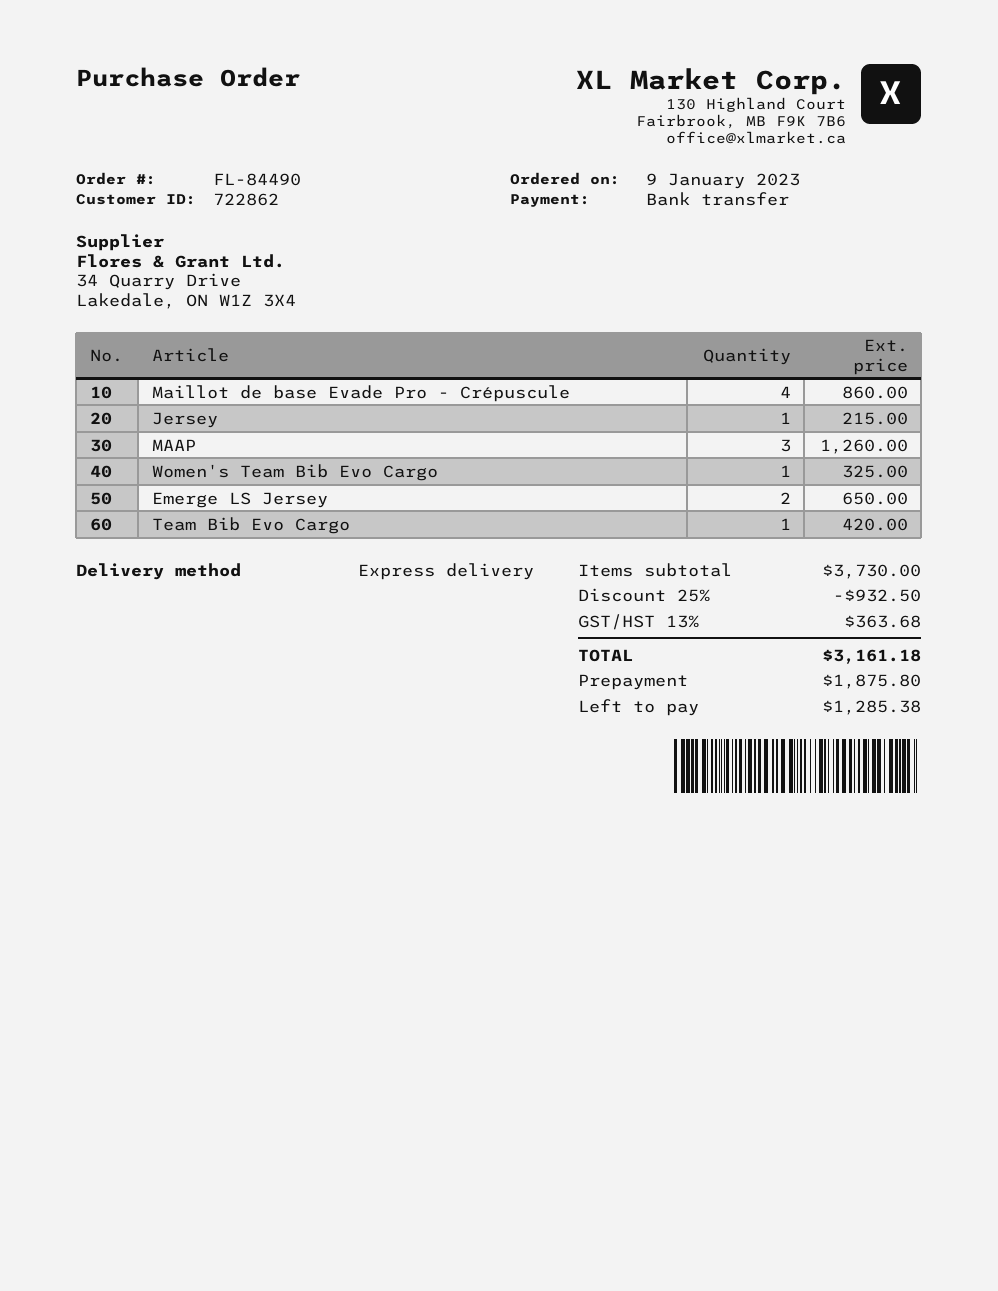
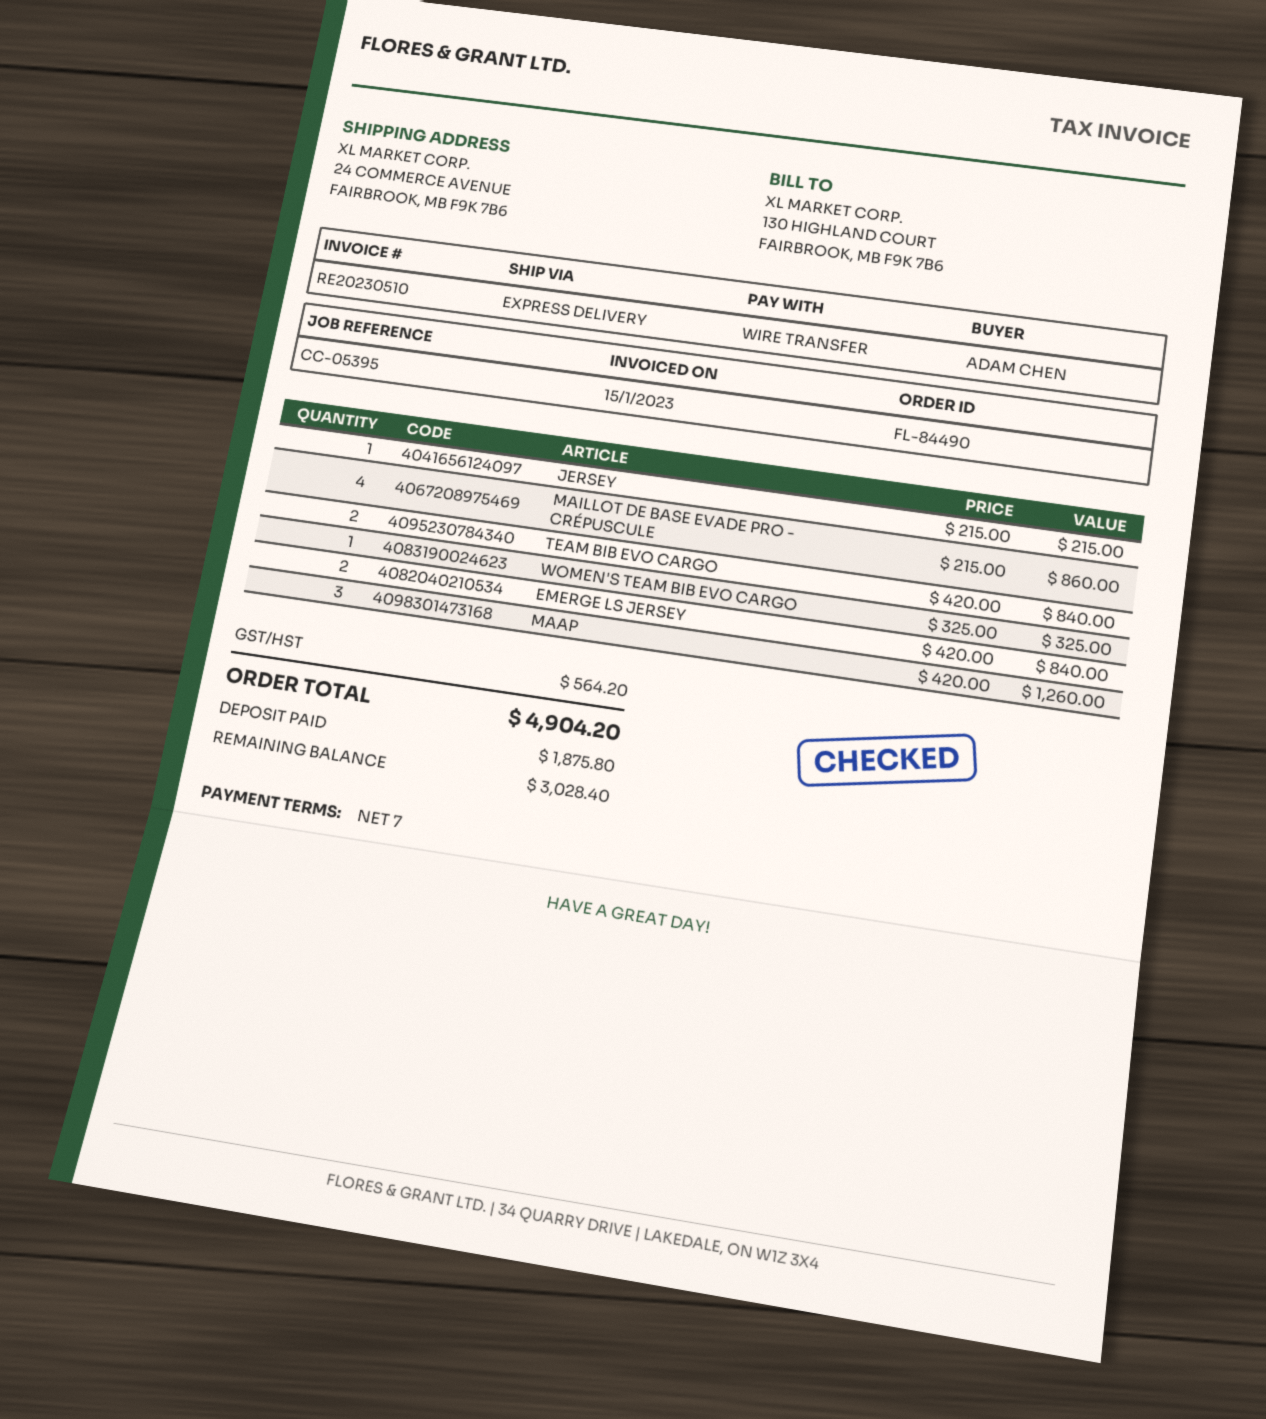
Emerge LS Jersey: 2 for 650.00 -> 2 for 840.00
Team Bib Evo Cargo: 1 for 420.00 -> 2 for 840.00
discount: 25% = 932.50 -> none
tax: 363.68 -> 564.20
total: 3161.18 -> 4904.20
balance: 1285.38 -> 3028.40

